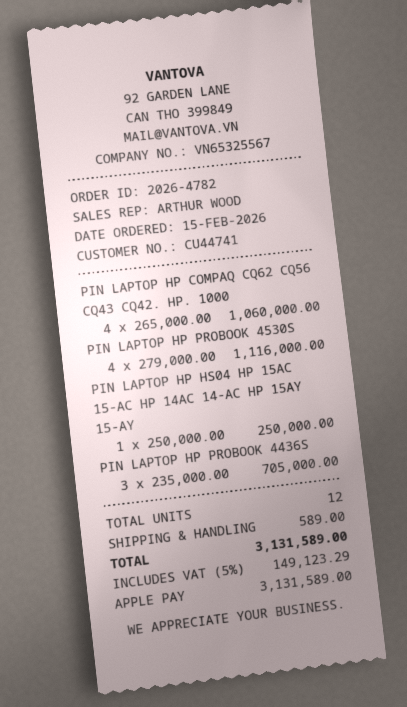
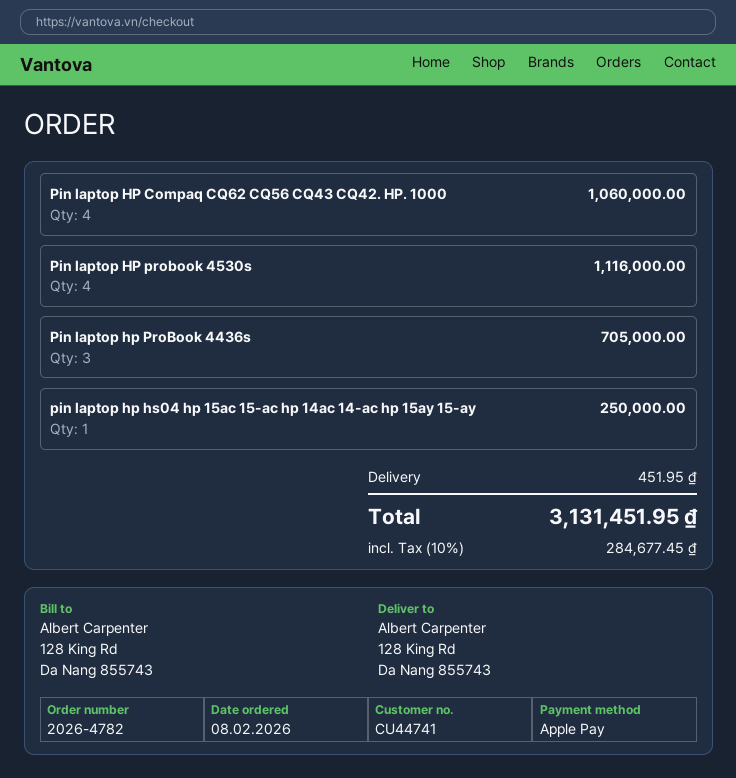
order date: 2026-02-15 -> 2026-02-08
shipping: 589.00 -> 451.95
tax: 5% = 149123.29 -> 10% = 284677.45
total: 3131589.00 -> 3131451.95

